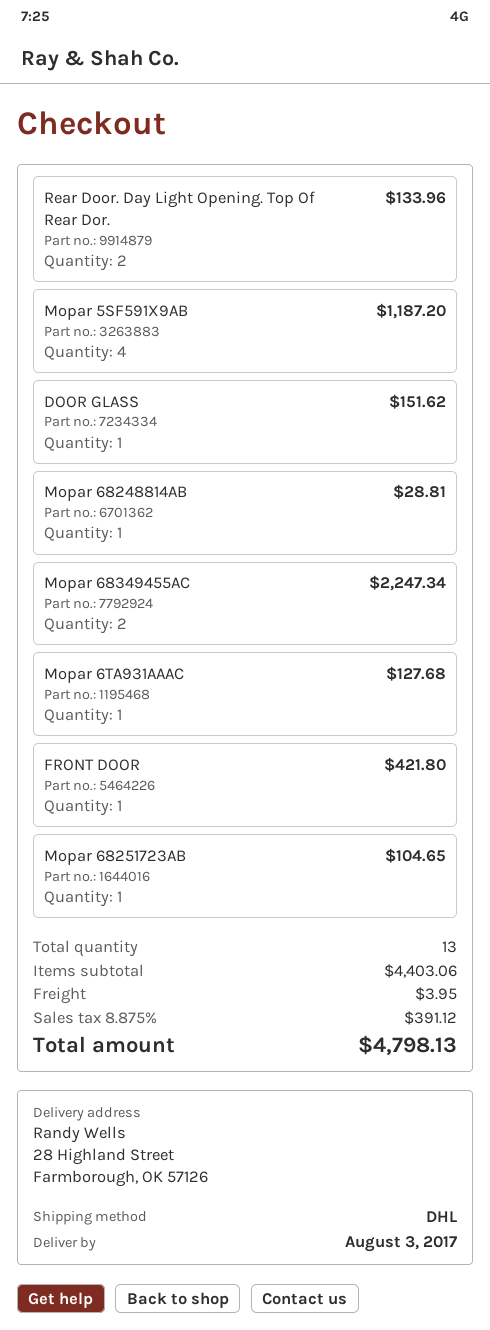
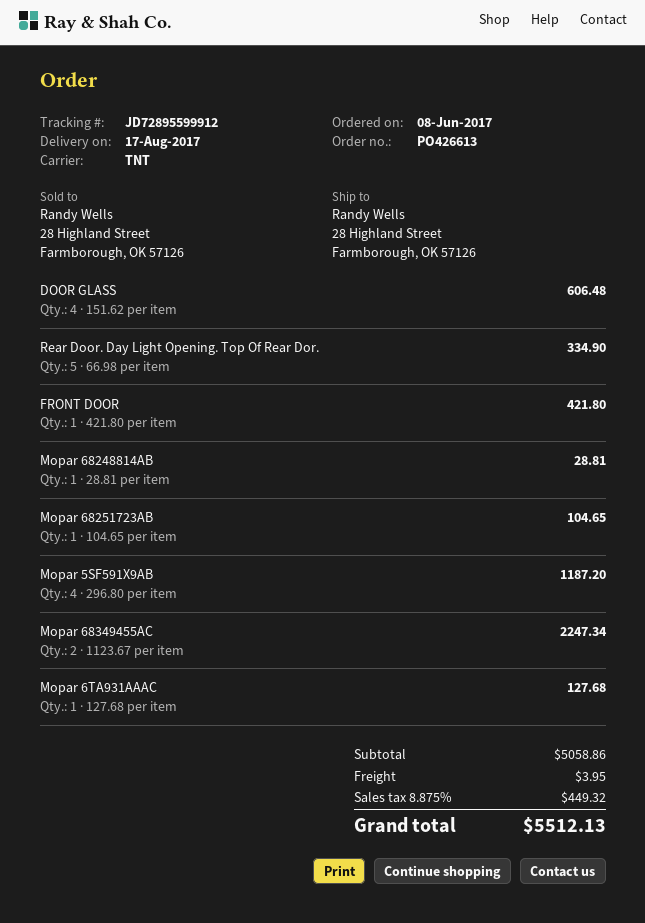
delivery date: 2017-08-03 -> 2017-08-17
shipping method: DHL -> TNT
Rear Door. Day Light Opening. Top Of Rear Dor.: 2 for 133.96 -> 5 for 334.90
DOOR GLASS: 1 for 151.62 -> 4 for 606.48
subtotal: 4403.06 -> 5058.86
tax: 8.875% = 391.12 -> 8.875% = 449.32
total: 4798.13 -> 5512.13

